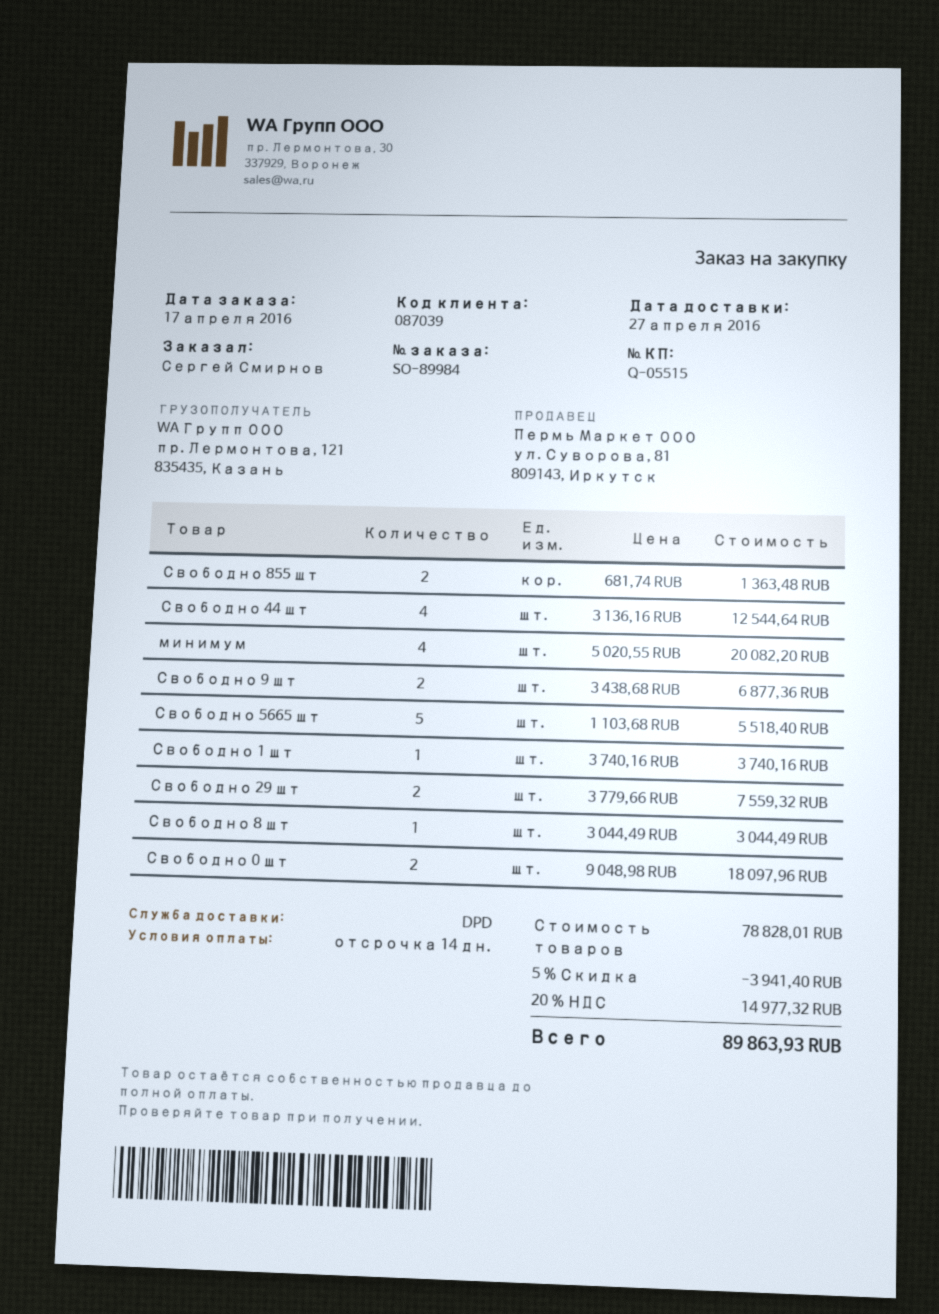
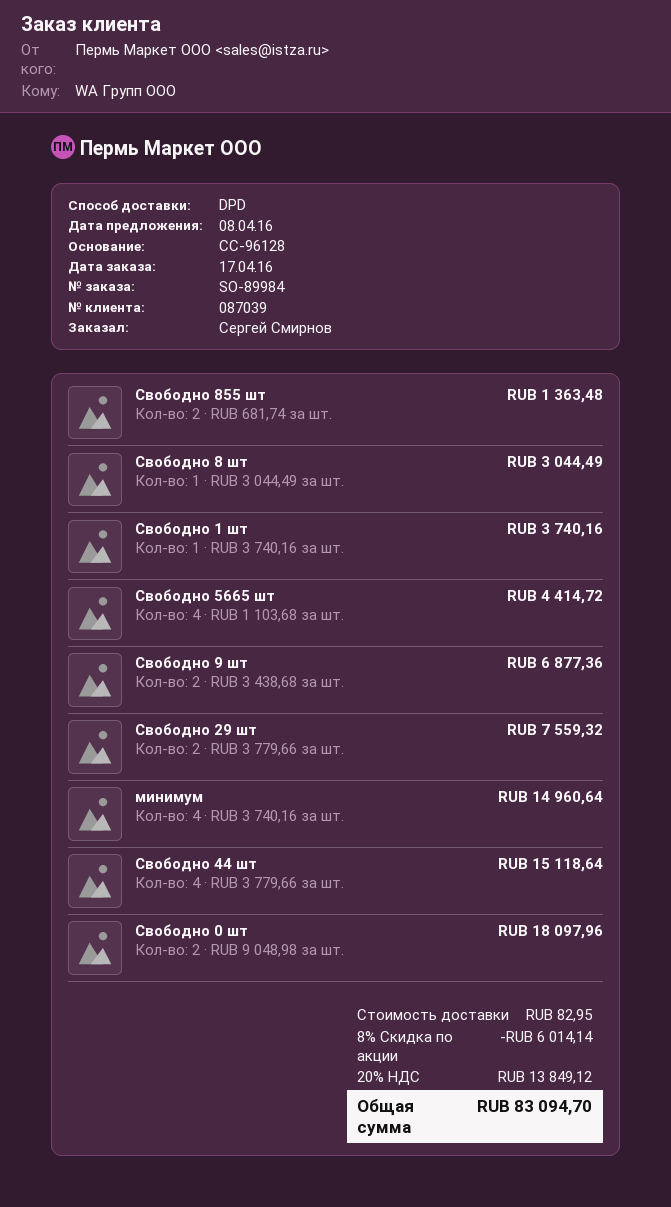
Свободно 44 шт: 4 x 3136.16 = 12544.64 -> 4 x 3779.66 = 15118.64
минимум: 4 x 5020.55 = 20082.20 -> 4 x 3740.16 = 14960.64
Свободно 5665 шт: 5 x 1103.68 = 5518.40 -> 4 x 1103.68 = 4414.72
discount: 5% = 3941.40 -> 8% = 6014.14
shipping: none -> 82.95
tax: 20% = 14977.32 -> 20% = 13849.12
total: 89863.93 -> 83094.70

